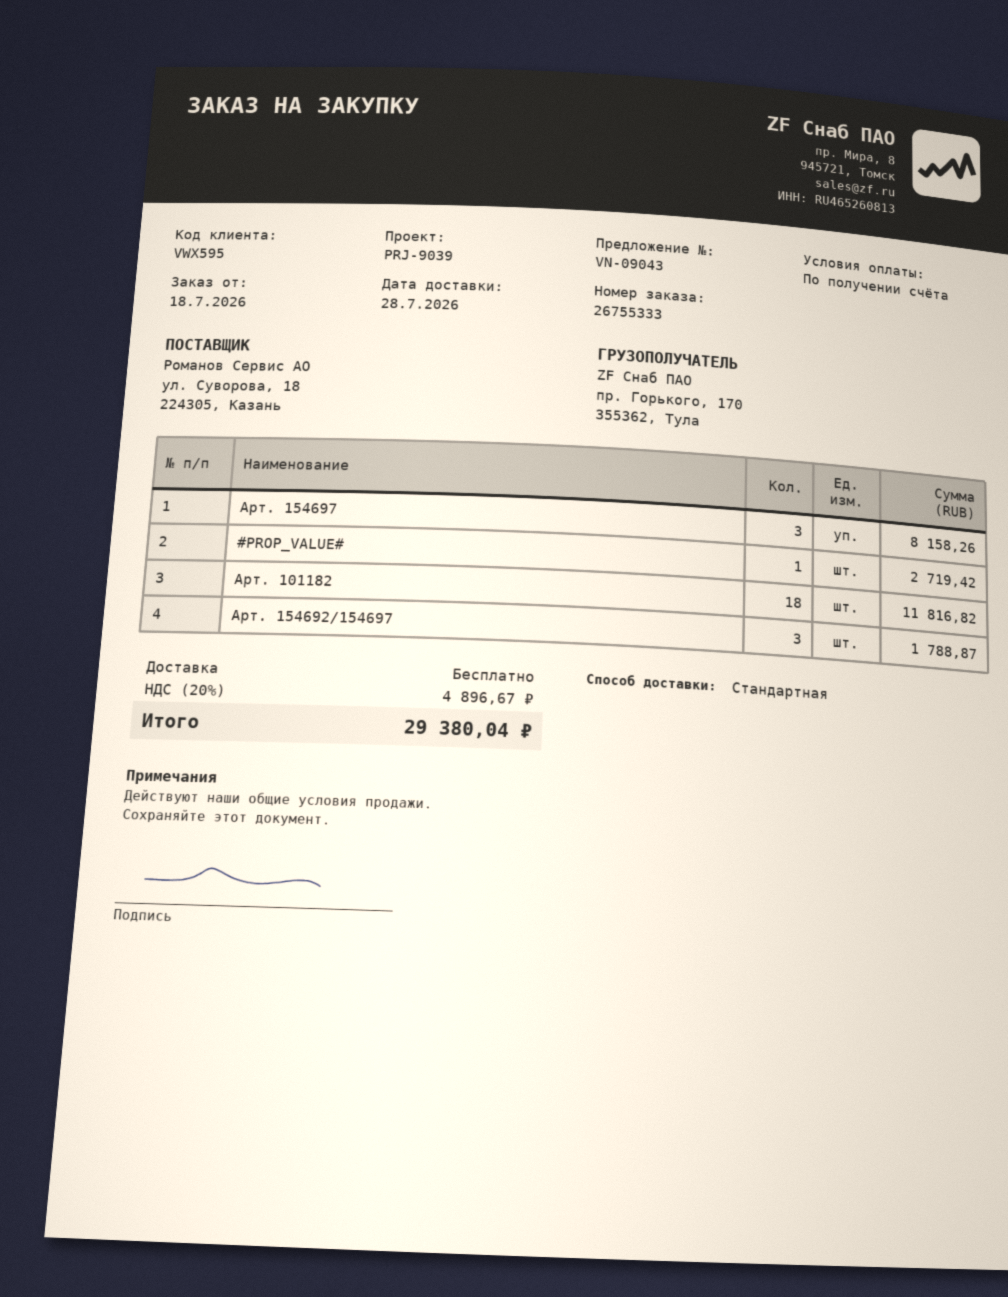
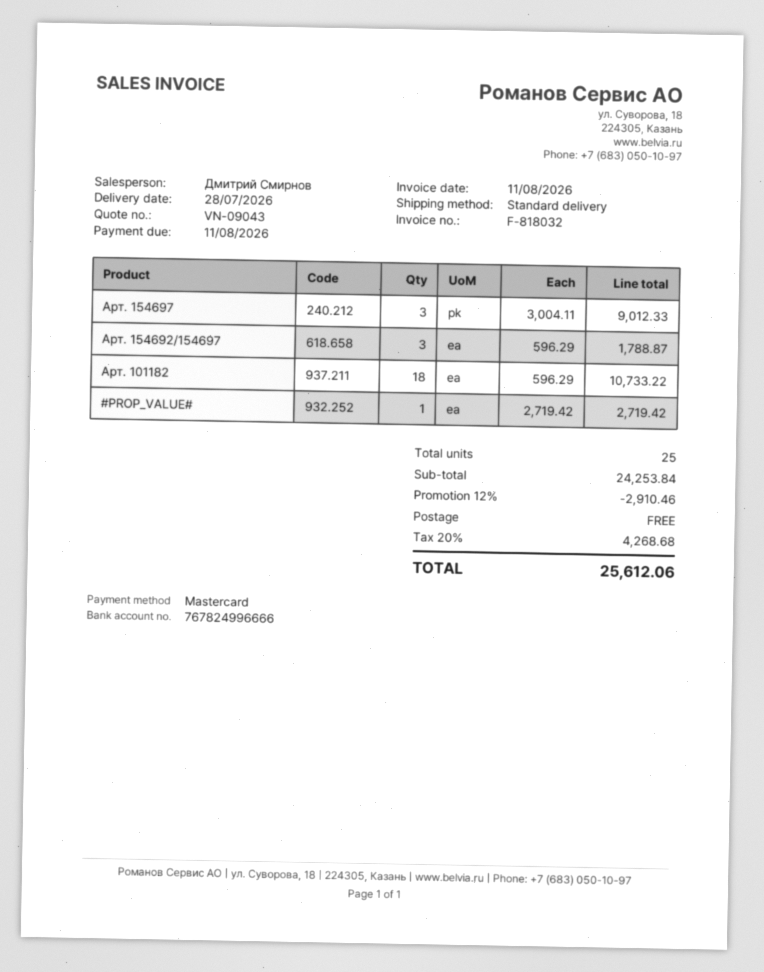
Арт. 154697: 3 for 8158.26 -> 3 for 9012.33
Арт. 101182: 18 for 11816.82 -> 18 for 10733.22
discount: none -> 12% = 2910.46
tax: 20% = 4896.67 -> 20% = 4268.68
total: 29380.04 -> 25612.06

